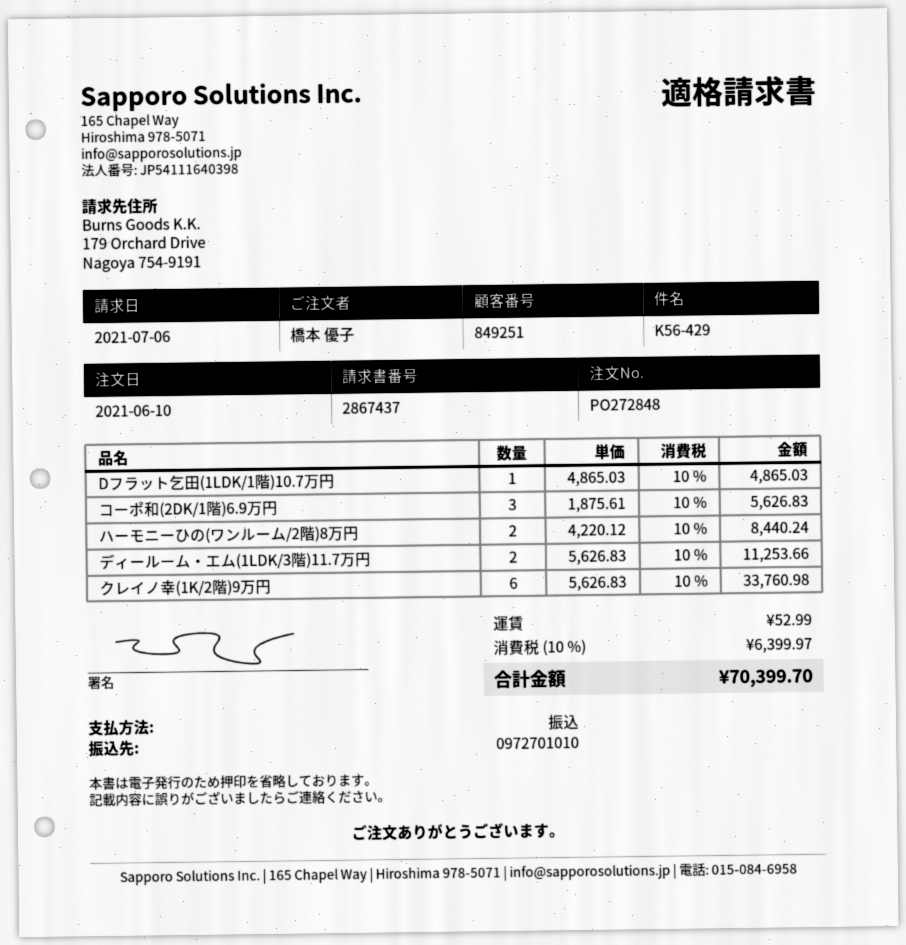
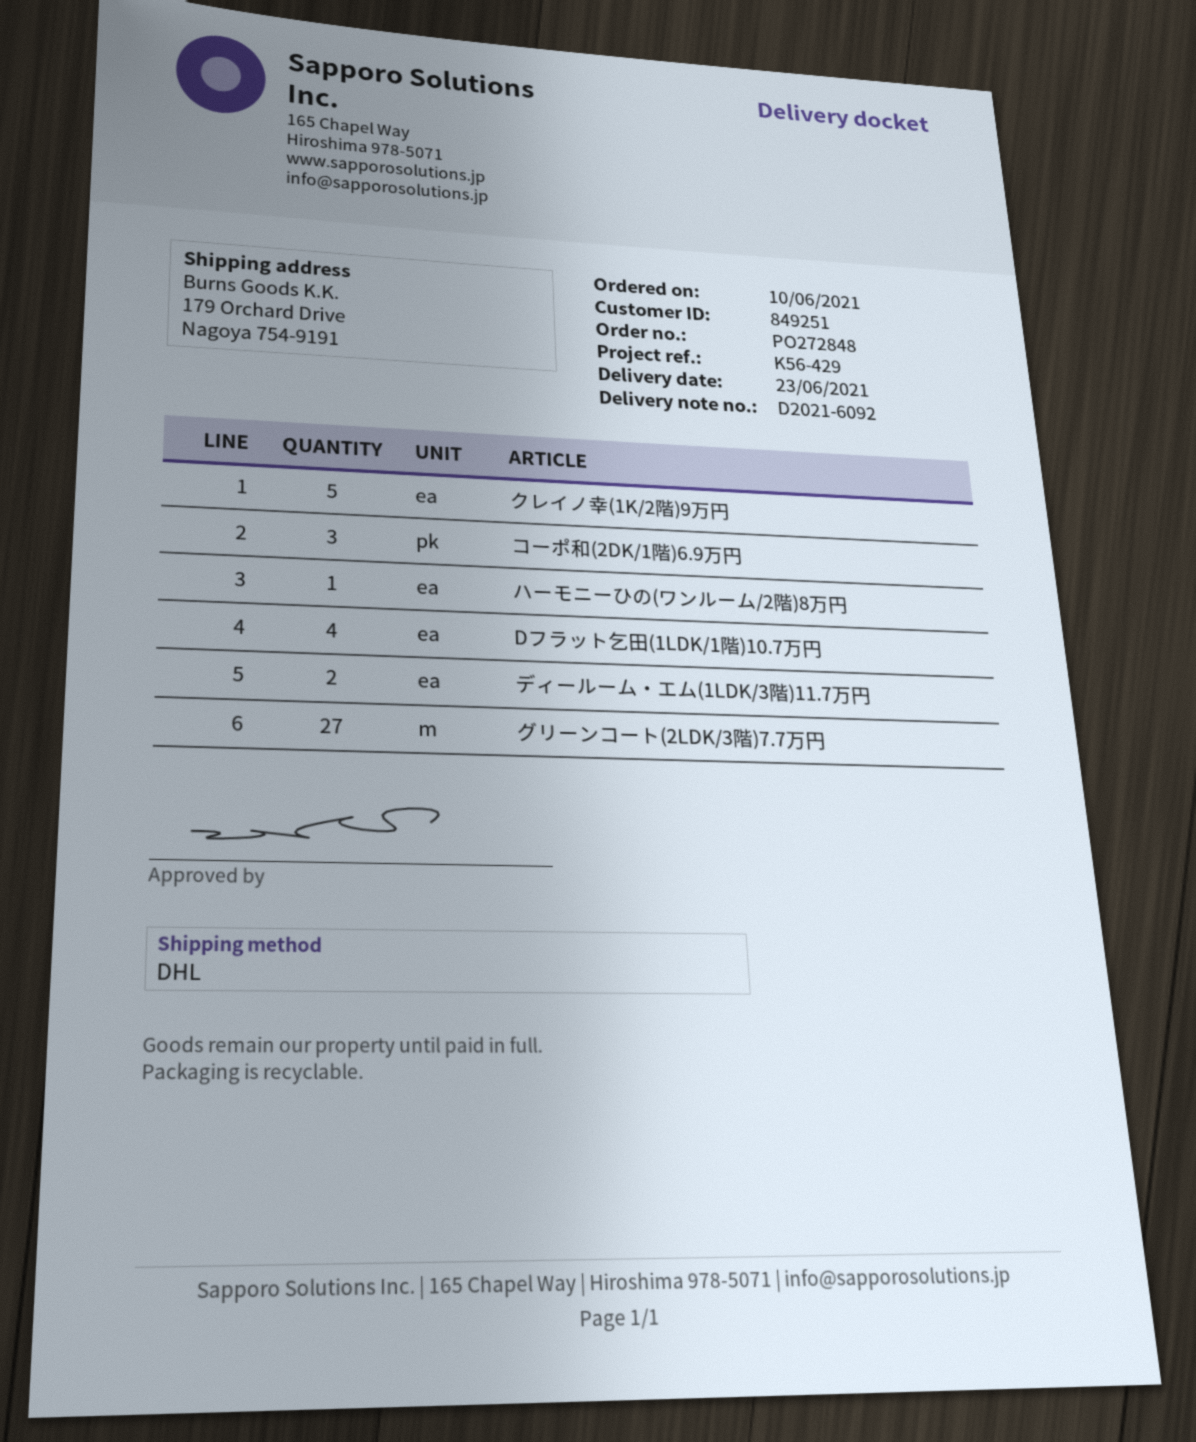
Dフラット乞田(1LDK/1階)10.7万円: 1 -> 4
ハーモニーひの(ワンルーム/2階)8万円: 2 -> 1
クレイノ幸(1K/2階)9万円: 6 -> 5
グリーンコート(2LDK/3階)7.7万円: none -> 27

